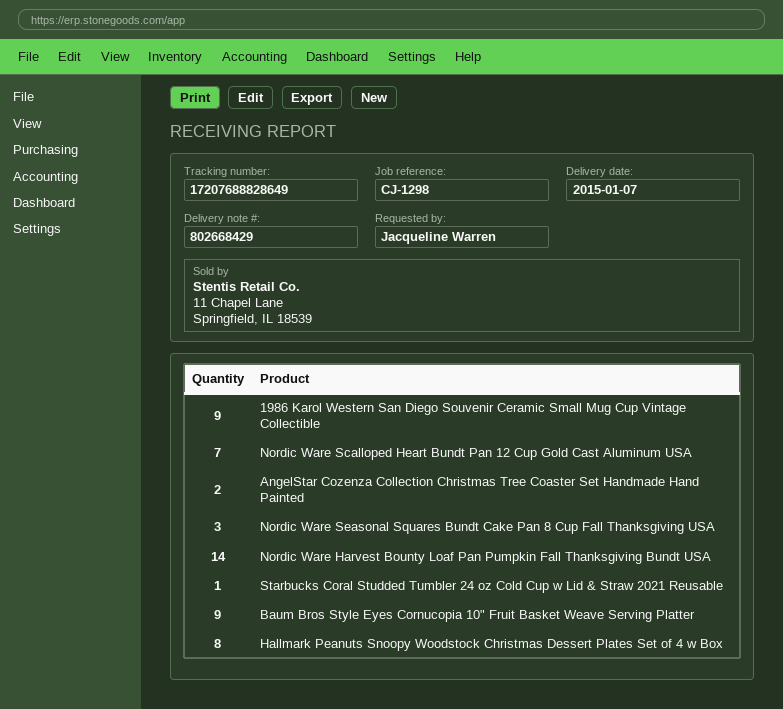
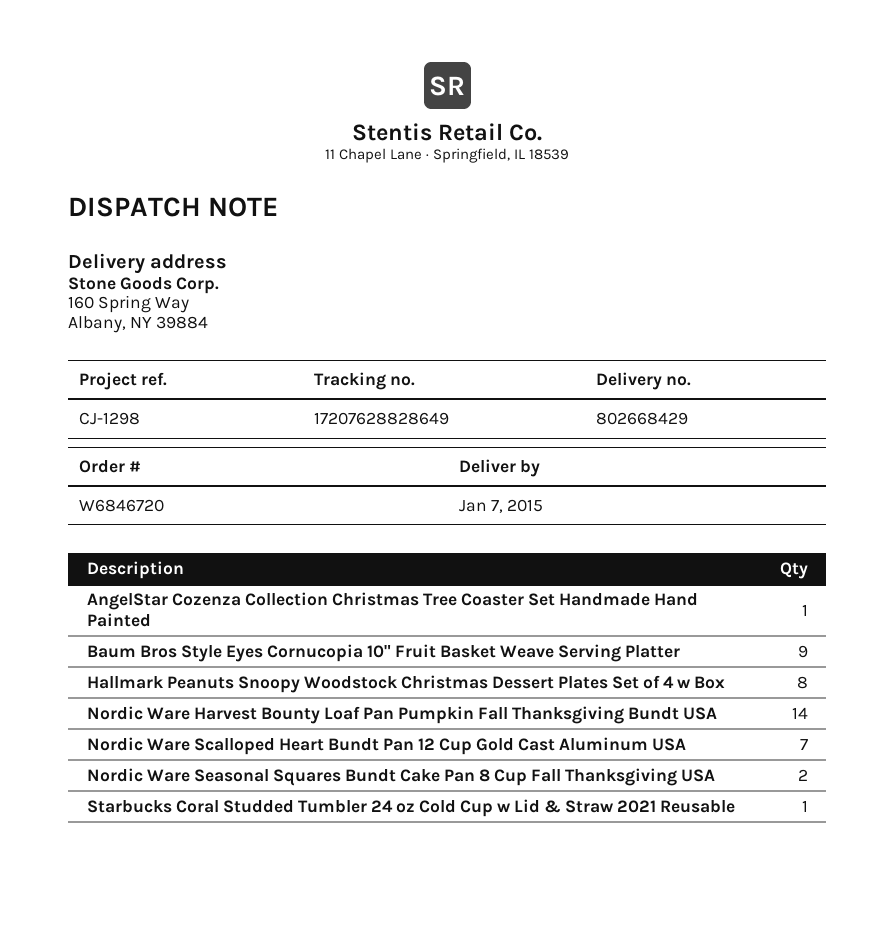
tracking number: 17207688828649 -> 17207628828649
1986 Karol Western San Diego Souvenir Ceramic Small Mug Cup Vintage Collectible: 9 -> none
AngelStar Cozenza Collection Christmas Tree Coaster Set Handmade Hand Painted: 2 -> 1
Nordic Ware Seasonal Squares Bundt Cake Pan 8 Cup Fall Thanksgiving USA: 3 -> 2

